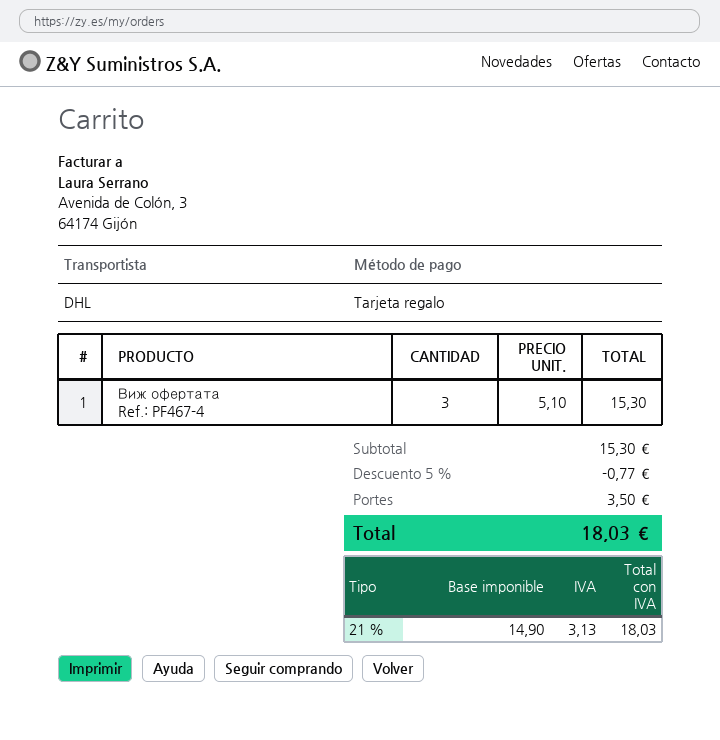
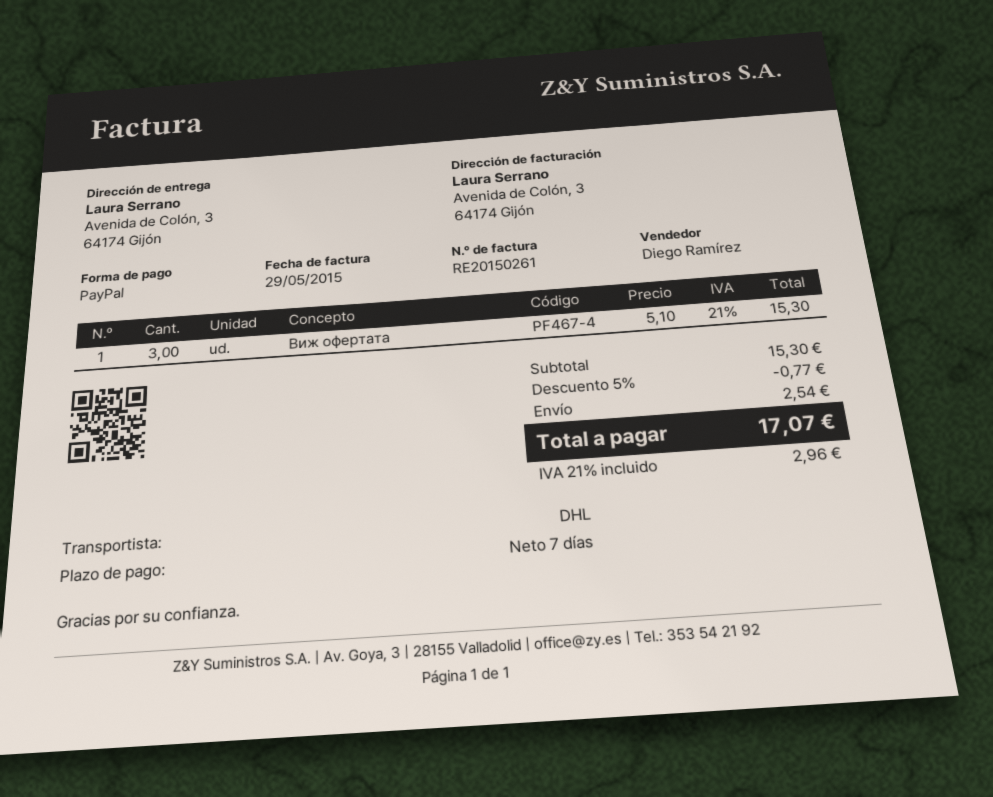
payment method: gift card -> PayPal
shipping: 3.50 -> 2.54
tax: 21% = 3.13 -> 21% = 2.96
total: 18.03 -> 17.07

